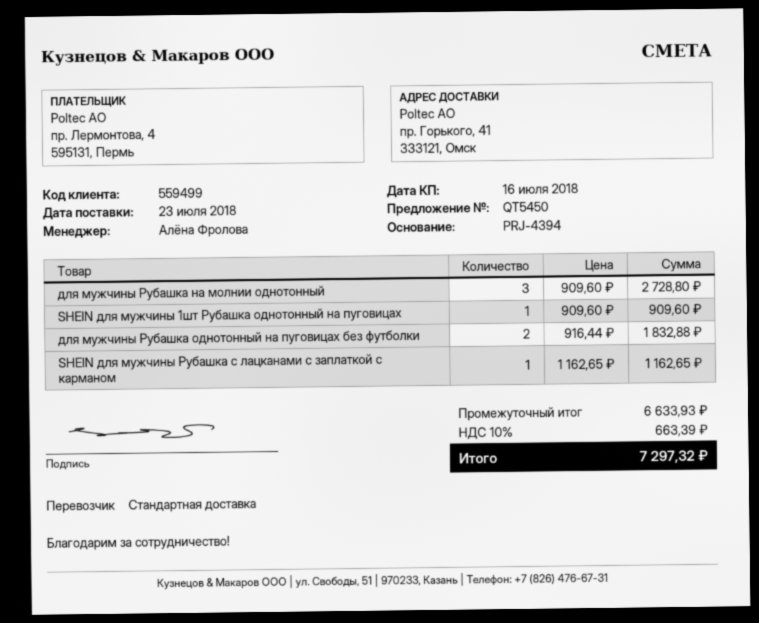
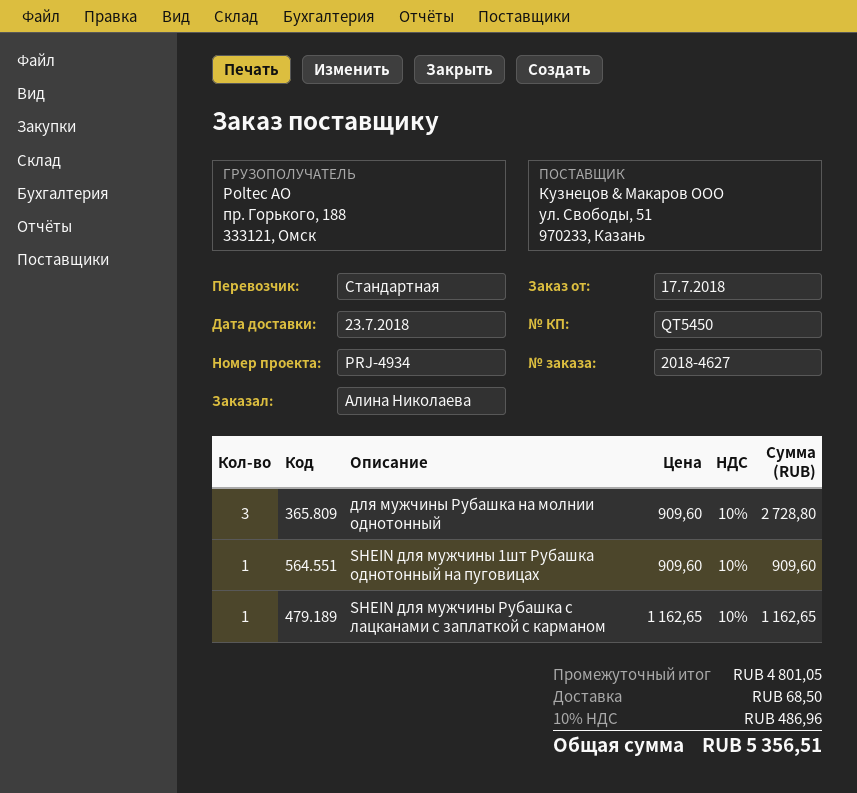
reference: PRJ-4394 -> PRJ-4934
ship to: пр. Горького, 41, 333121, Омск -> пр. Горького, 188, 333121, Омск
для мужчины Рубашка однотонный на пуговицах без футболки: 2 x 916.44 = 1832.88 -> none
subtotal: 6633.93 -> 4801.05
shipping: none -> 68.50
tax: 10% = 663.39 -> 10% = 486.96
total: 7297.32 -> 5356.51

